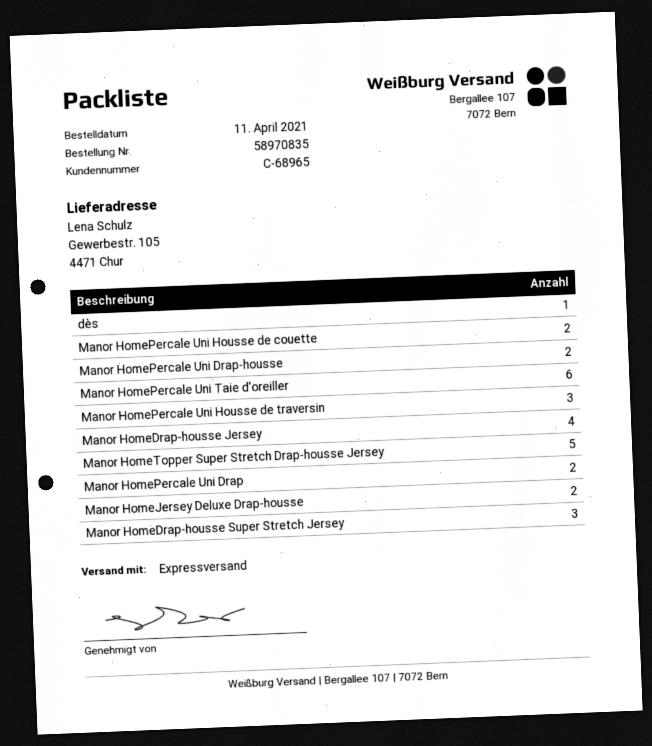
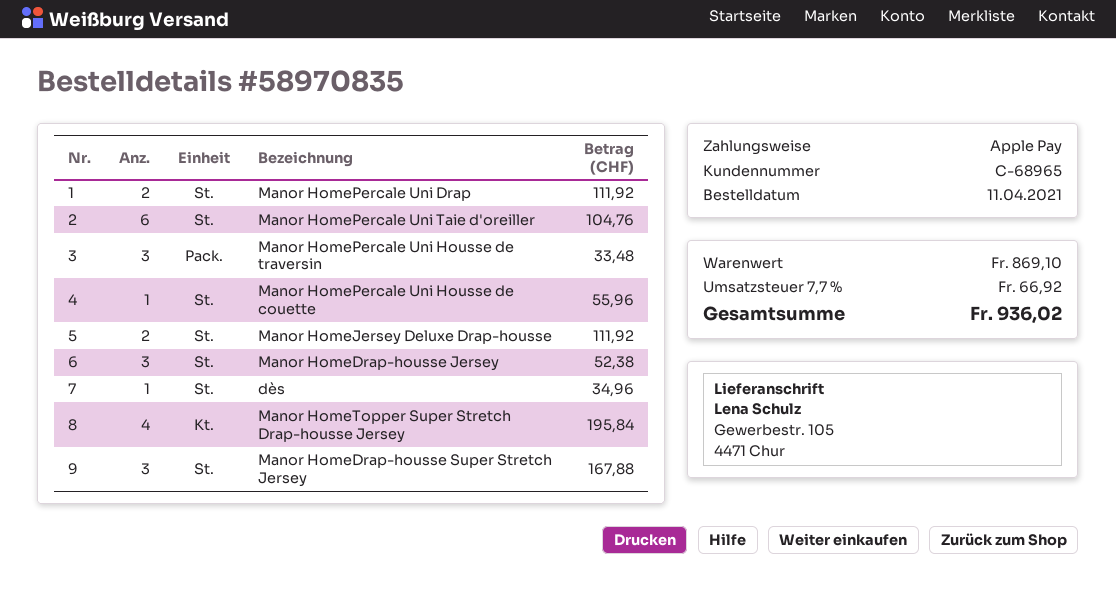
Manor HomePercale Uni Housse de couette: 2 -> 1
Manor HomePercale Uni Drap-housse: 2 -> none
Manor HomeDrap-housse Jersey: 4 -> 3
Manor HomeTopper Super Stretch Drap-housse Jersey: 5 -> 4

